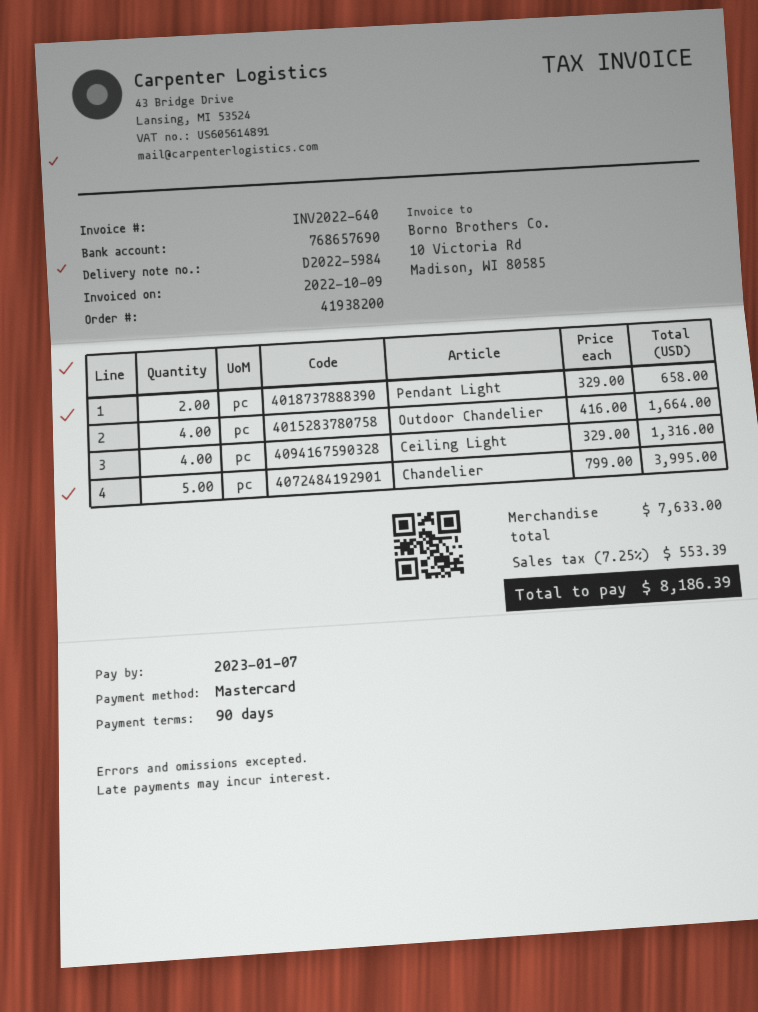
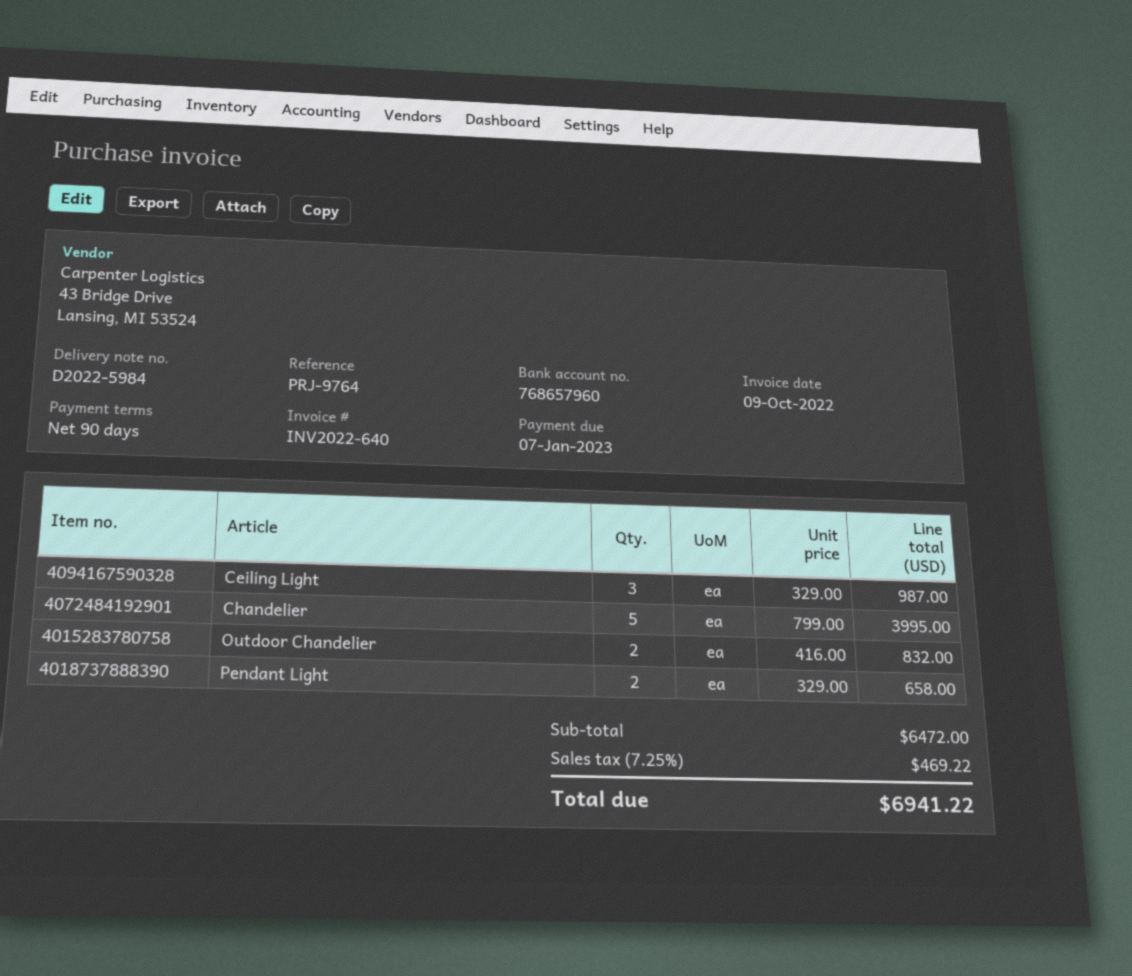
bank account: 768657690 -> 768657960
Outdoor Chandelier: 4 x 416.00 = 1664.00 -> 2 x 416.00 = 832.00
Ceiling Light: 4 x 329.00 = 1316.00 -> 3 x 329.00 = 987.00
subtotal: 7633.00 -> 6472.00
tax: 7.25% = 553.39 -> 7.25% = 469.22
total: 8186.39 -> 6941.22

